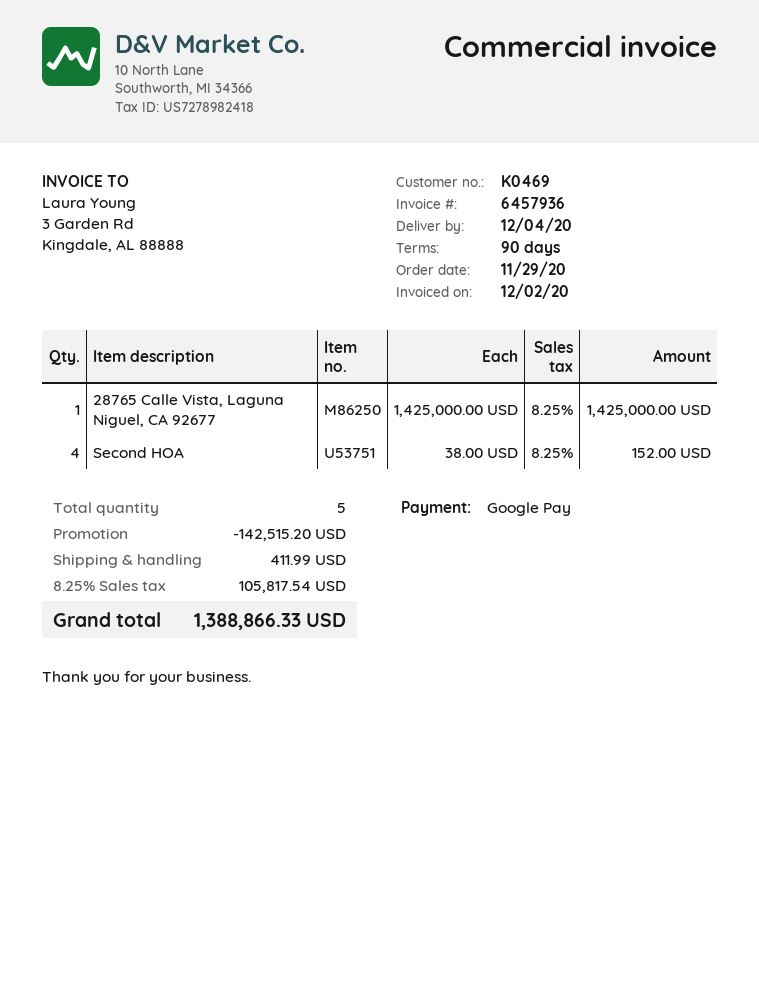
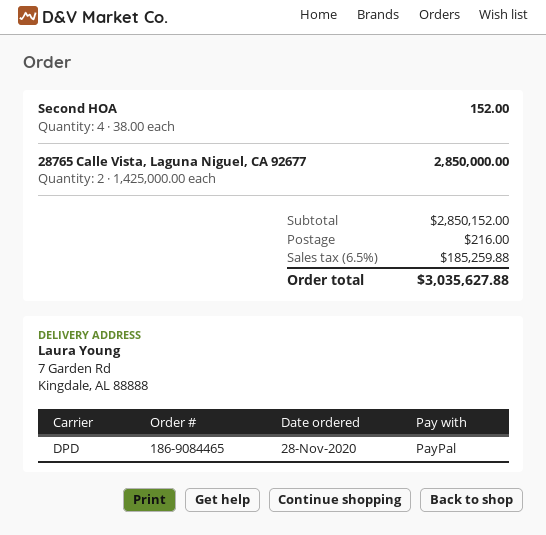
order date: 2020-11-29 -> 2020-11-28
payment method: Google Pay -> PayPal
28765 Calle Vista, Laguna Niguel, CA 92677: 1 x 1425000.00 = 1425000.00 -> 2 x 1425000.00 = 2850000.00
discount: 142515.20 -> none
shipping: 411.99 -> 216.00
tax: 8.25% = 105817.54 -> 6.5% = 185259.88
total: 1388866.33 -> 3035627.88

